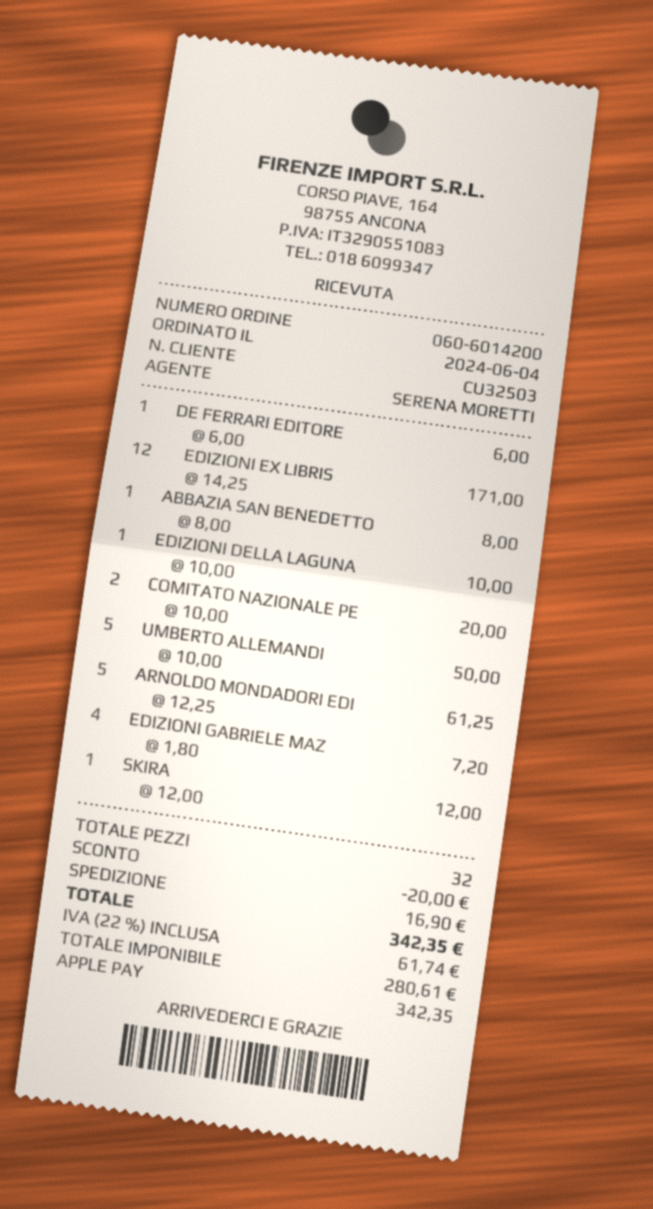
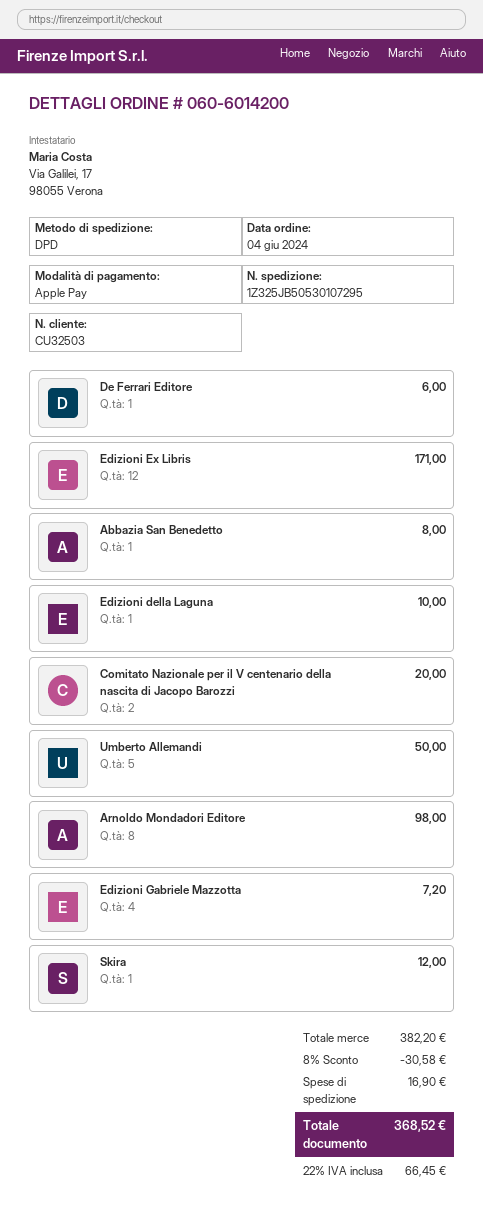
ARNOLDO MONDADORI EDI: 5 for 61.25 -> 8 for 98.00
discount: 20.00 -> 30.58
tax: 22% = 61.74 -> 22% = 66.45
total: 342.35 -> 368.52

